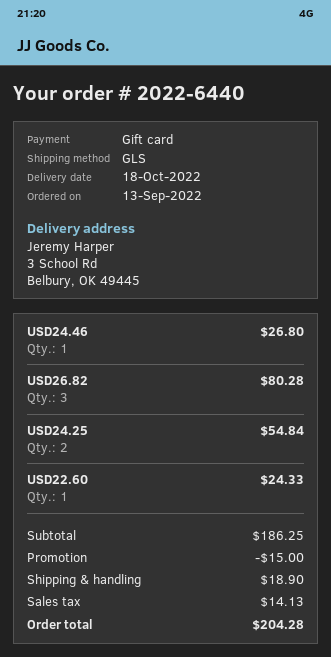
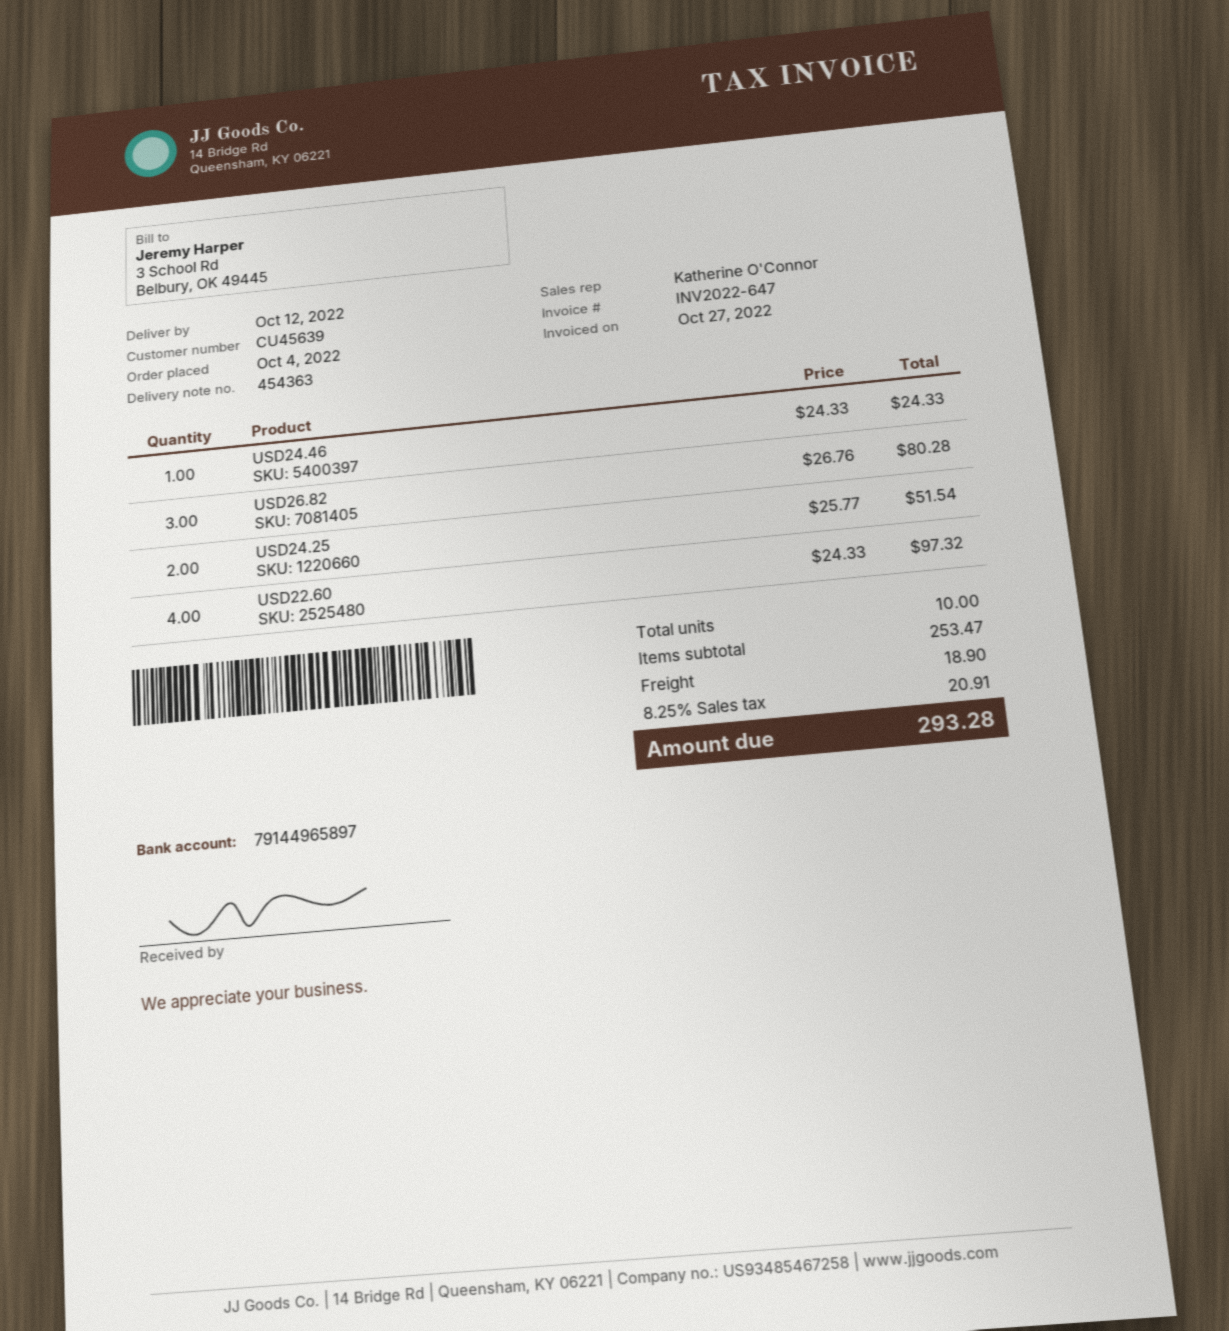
order date: 2022-09-13 -> 2022-10-04
delivery date: 2022-10-18 -> 2022-10-12
USD24.46: 1 for 26.80 -> 1 for 24.33
USD24.25: 2 for 54.84 -> 2 for 51.54
USD22.60: 1 for 24.33 -> 4 for 97.32
subtotal: 186.25 -> 253.47
discount: 15.00 -> none
tax: 14.13 -> 20.91
total: 204.28 -> 293.28

